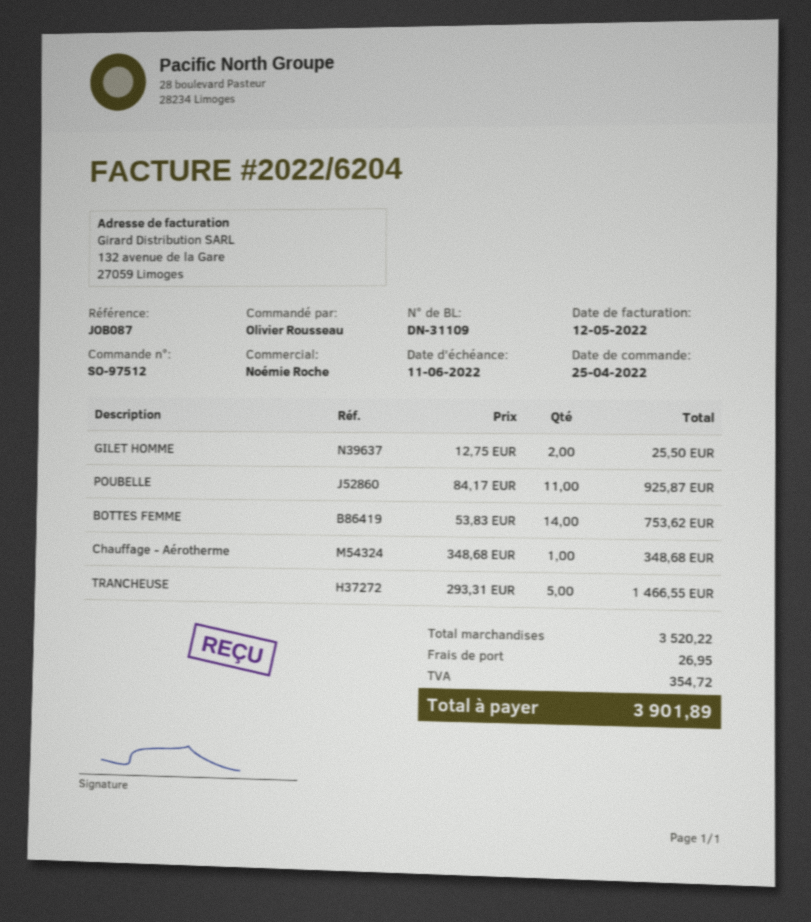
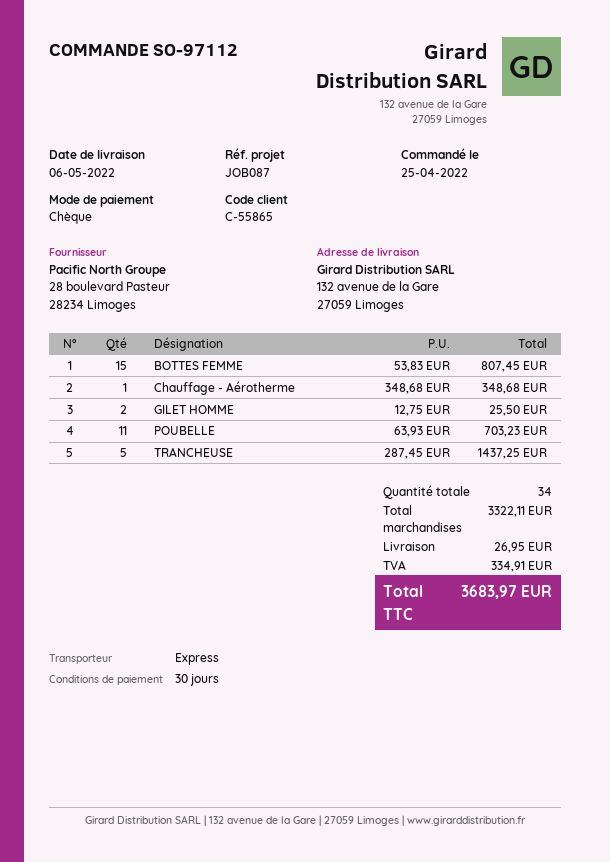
order number: SO-97512 -> SO-97112
POUBELLE: 11 x 84.17 = 925.87 -> 11 x 63.93 = 703.23
BOTTES FEMME: 14 x 53.83 = 753.62 -> 15 x 53.83 = 807.45
TRANCHEUSE: 5 x 293.31 = 1466.55 -> 5 x 287.45 = 1437.25
subtotal: 3520.22 -> 3322.11
tax: 354.72 -> 334.91
total: 3901.89 -> 3683.97

